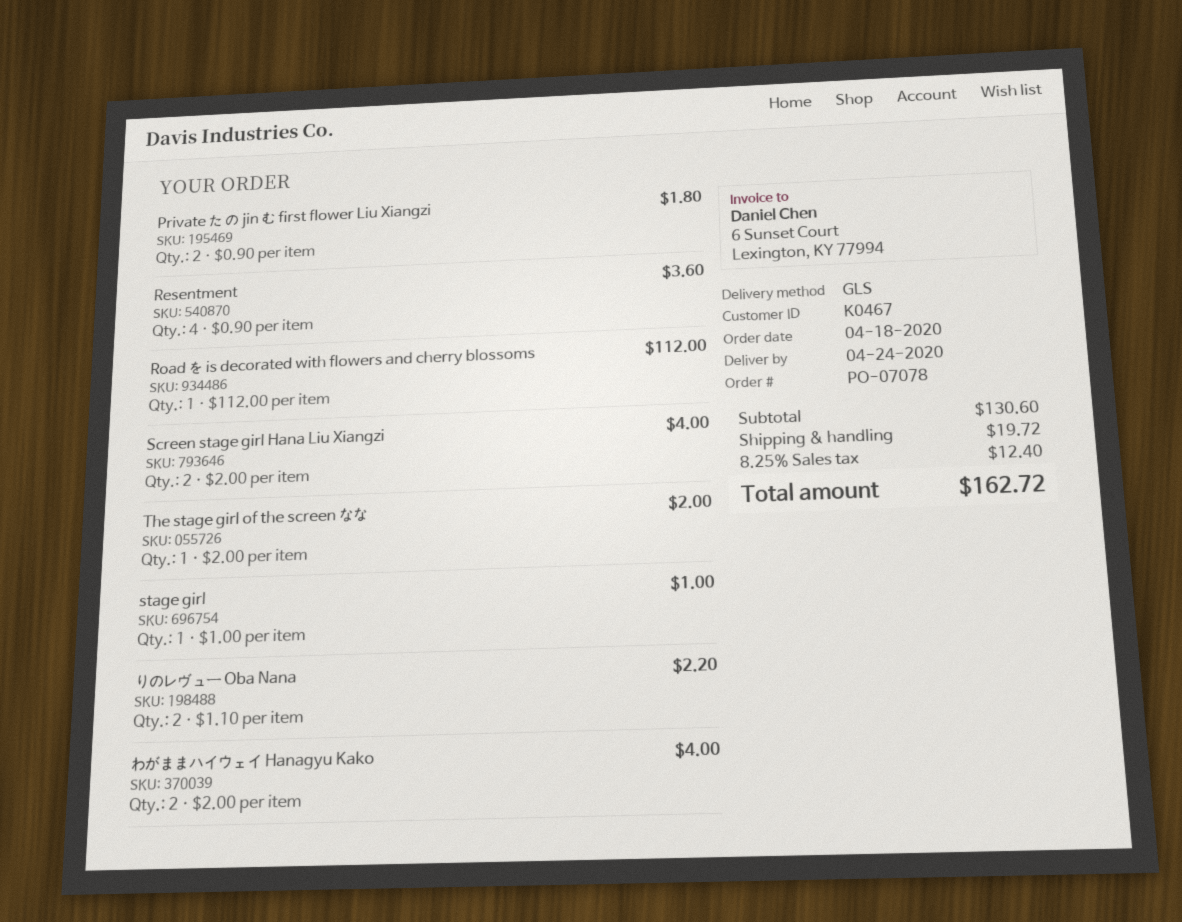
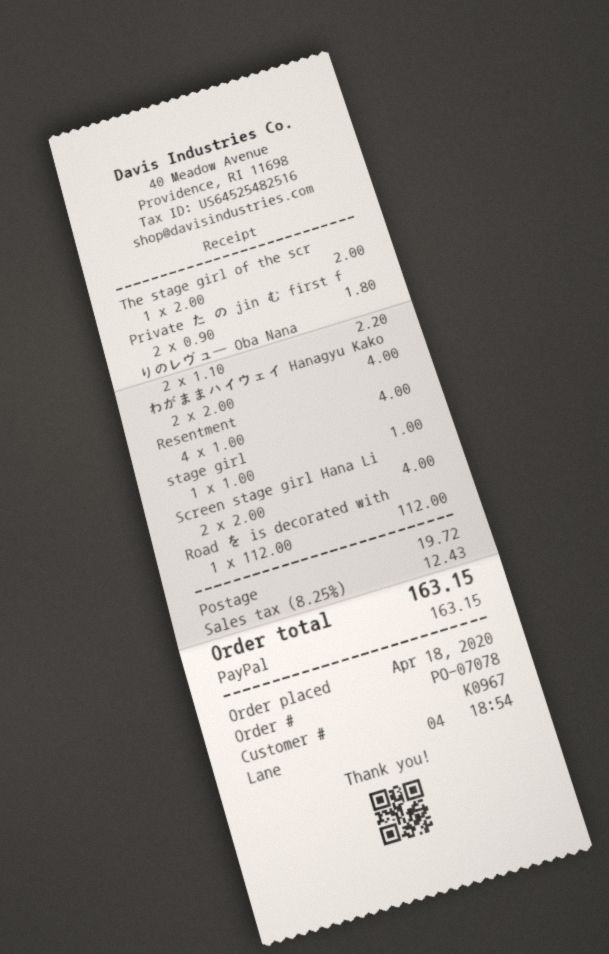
customer number: K0467 -> K0967
Resentment: 4 x 0.90 = 3.60 -> 4 x 1.00 = 4.00
tax: 8.25% = 12.40 -> 8.25% = 12.43
total: 162.72 -> 163.15

